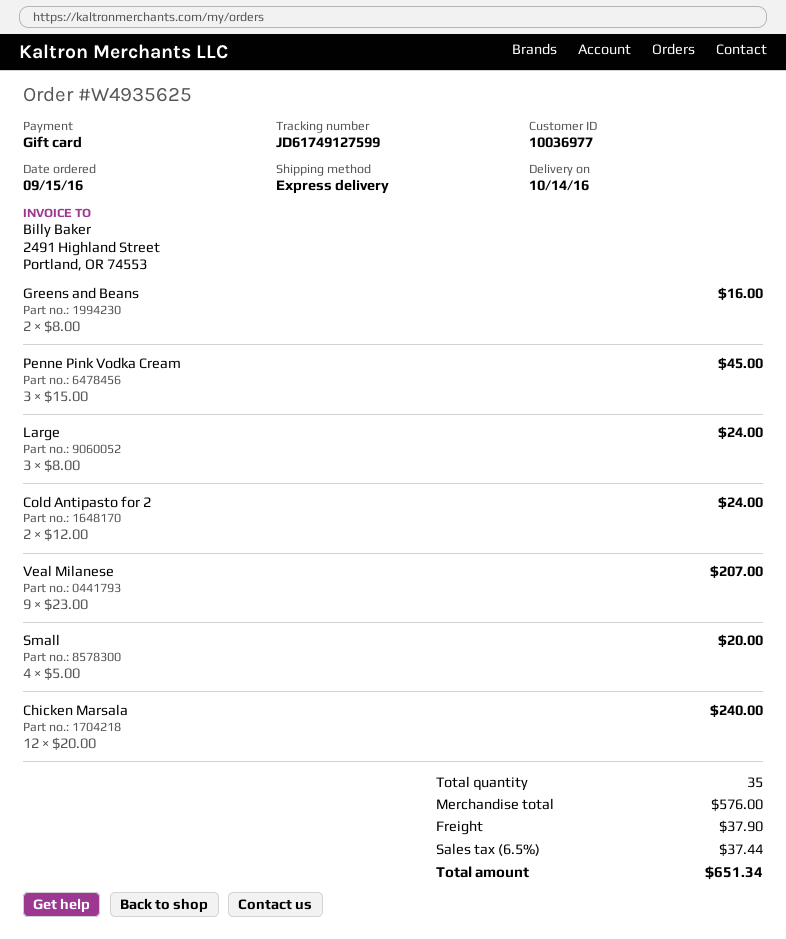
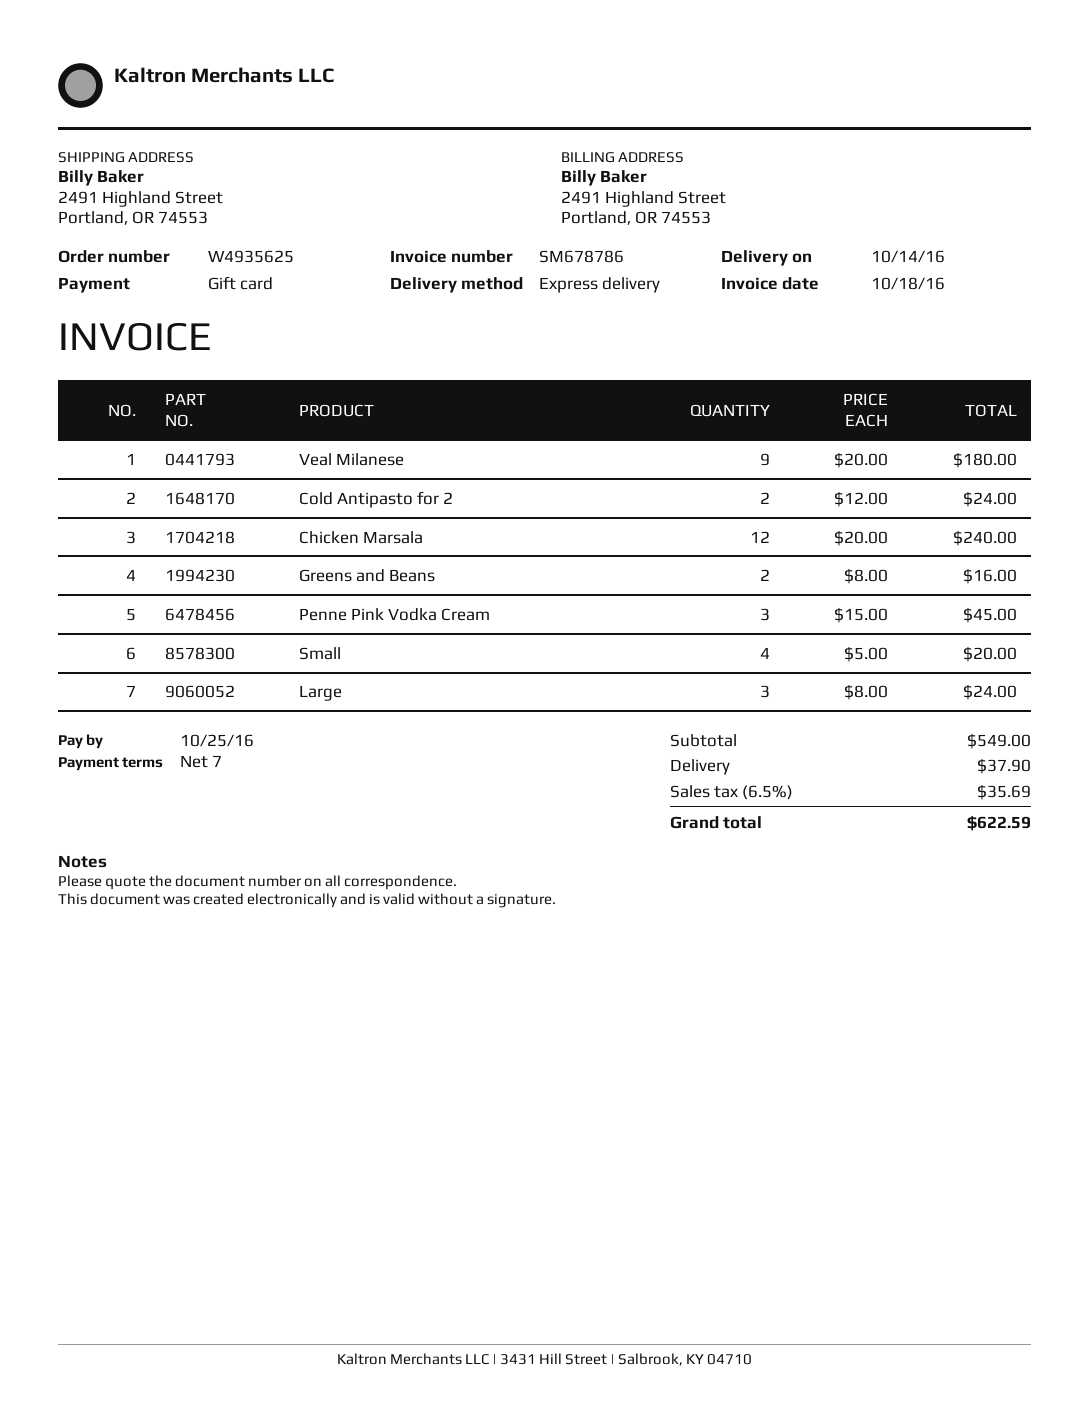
Veal Milanese: 9 x 23.00 = 207.00 -> 9 x 20.00 = 180.00
subtotal: 576.00 -> 549.00
tax: 6.5% = 37.44 -> 6.5% = 35.69
total: 651.34 -> 622.59

